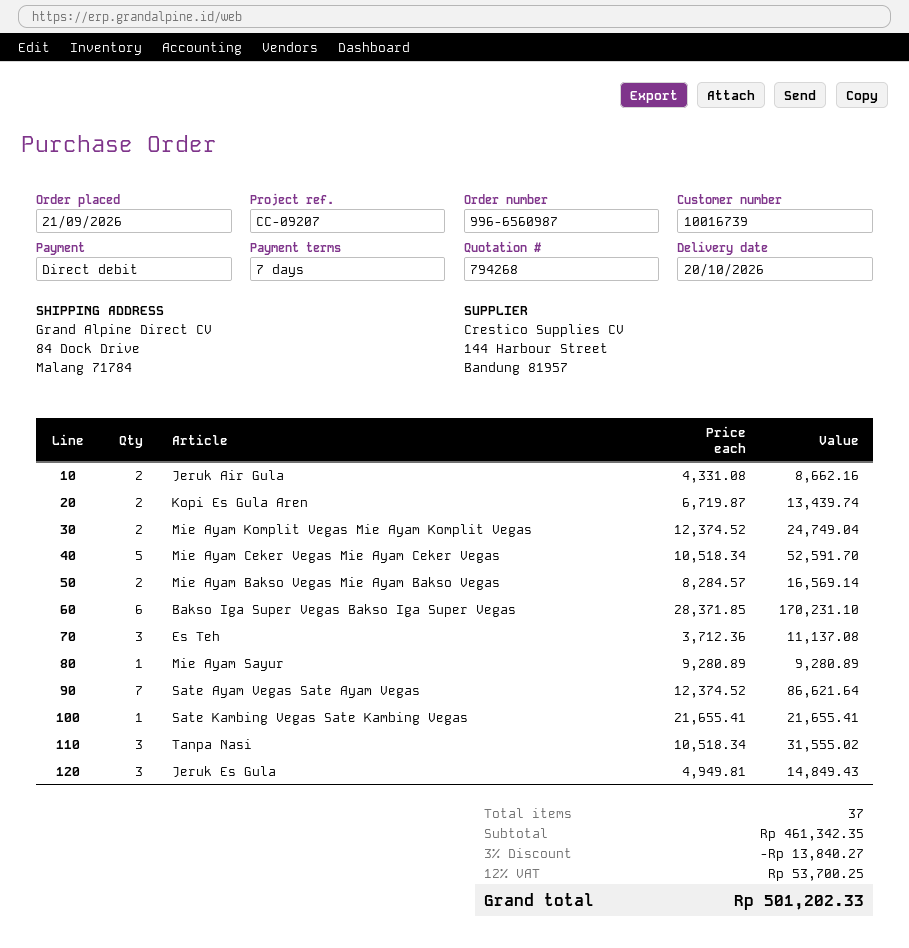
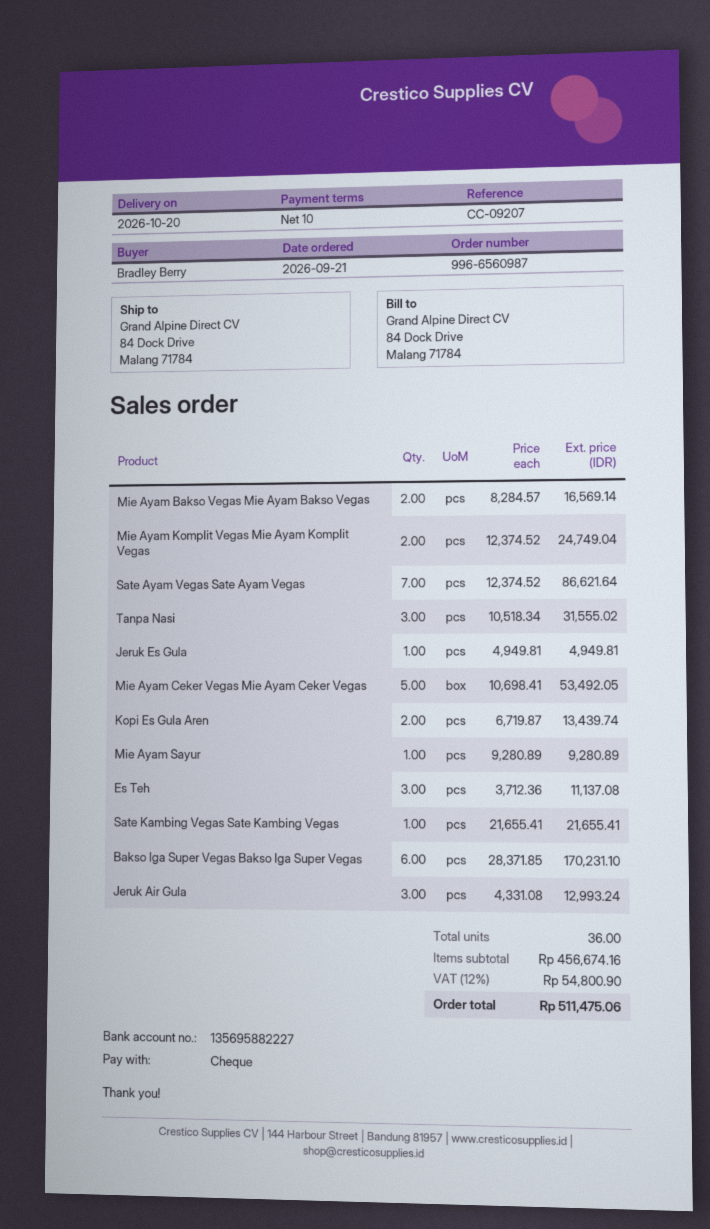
payment terms: 7 days -> 10 days
payment method: direct debit -> cheque
Jeruk Air Gula: 2 x 4331.08 = 8662.16 -> 3 x 4331.08 = 12993.24
Mie Ayam Ceker Vegas Mie Ayam Ceker Vegas: 5 x 10518.34 = 52591.70 -> 5 x 10698.41 = 53492.05
Jeruk Es Gula: 3 x 4949.81 = 14849.43 -> 1 x 4949.81 = 4949.81
total quantity: 37 -> 36
subtotal: 461342.35 -> 456674.16
discount: 3% = 13840.27 -> none
tax: 12% = 53700.25 -> 12% = 54800.90
total: 501202.33 -> 511475.06

